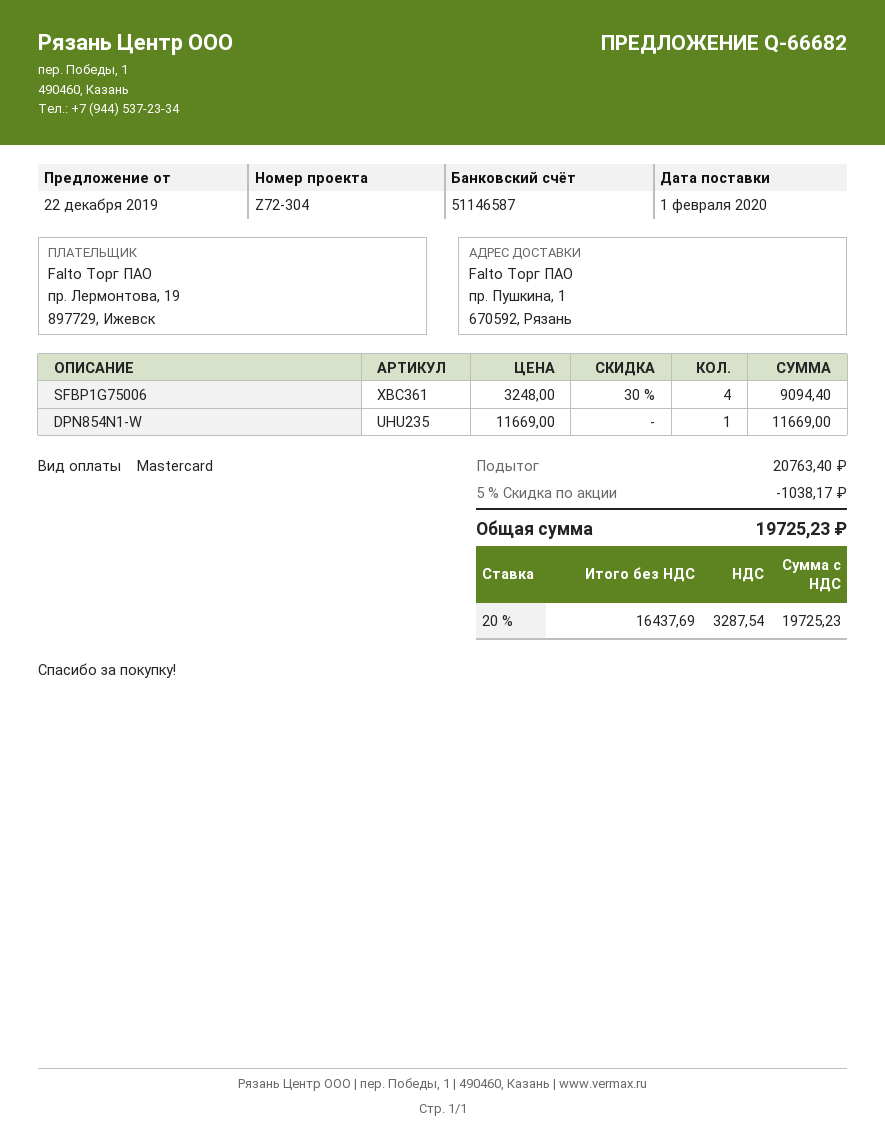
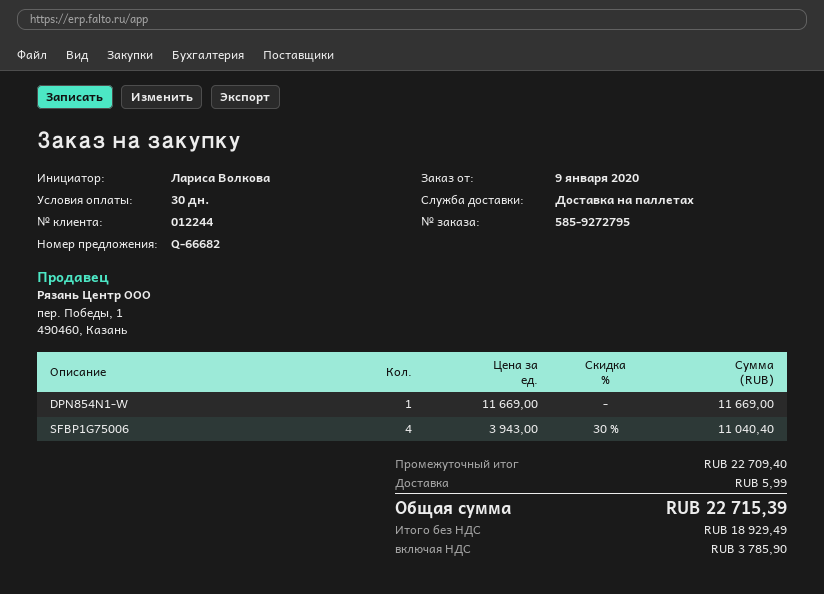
SFBP1G75006: 4 x 3248.00 - 30% = 9094.40 -> 4 x 3943.00 - 30% = 11040.40
subtotal: 20763.40 -> 22709.40
discount: 5% = 1038.17 -> none
shipping: none -> 5.99
net: 16437.69 -> 18929.49
tax: 3287.54 -> 3785.90
total: 19725.23 -> 22715.39

